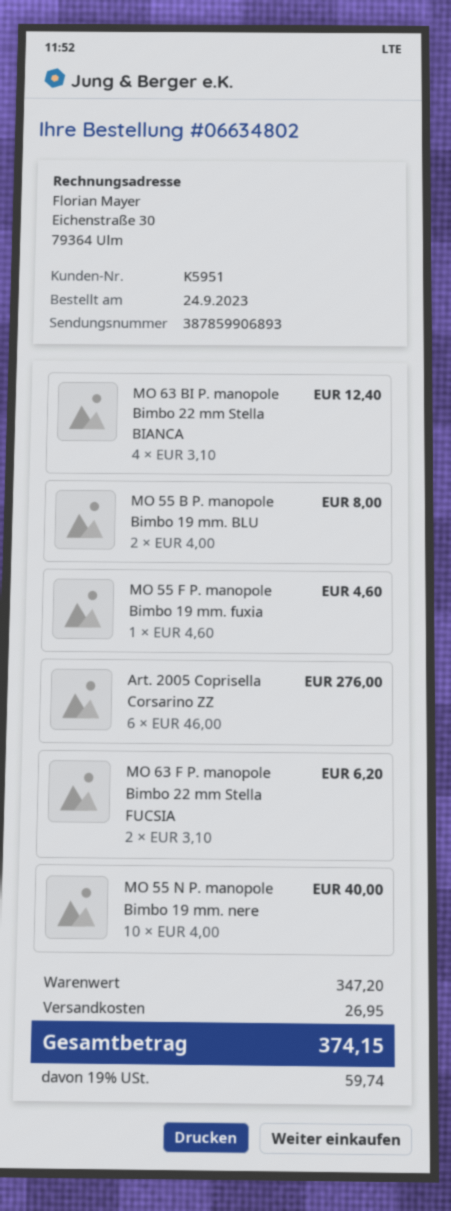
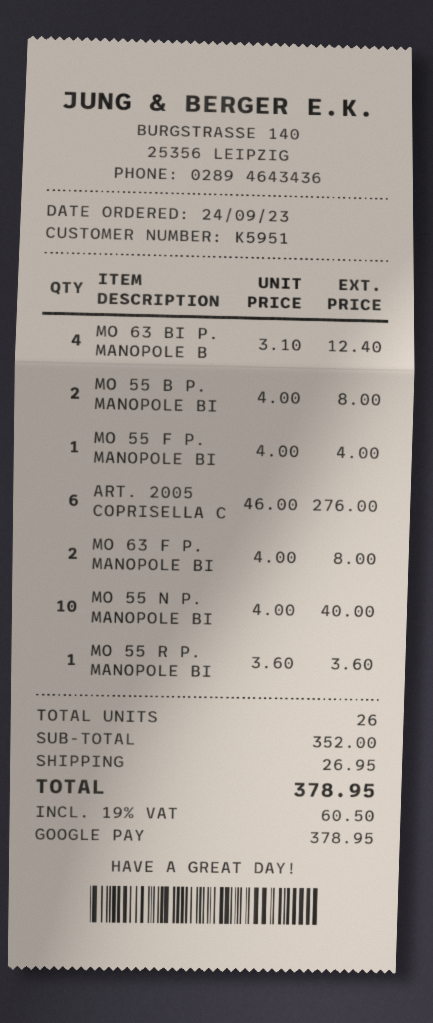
MO 55 F P. manopole Bimbo 19 mm. fuxia: 1 x 4.60 = 4.60 -> 1 x 4.00 = 4.00
MO 63 F P. manopole Bimbo 22 mm Stella FUCSIA: 2 x 3.10 = 6.20 -> 2 x 4.00 = 8.00
MO 55 R P. MANOPOLE BI: none -> 1 x 3.60 = 3.60
subtotal: 347.20 -> 352.00
tax: 19% = 59.74 -> 19% = 60.50
total: 374.15 -> 378.95

